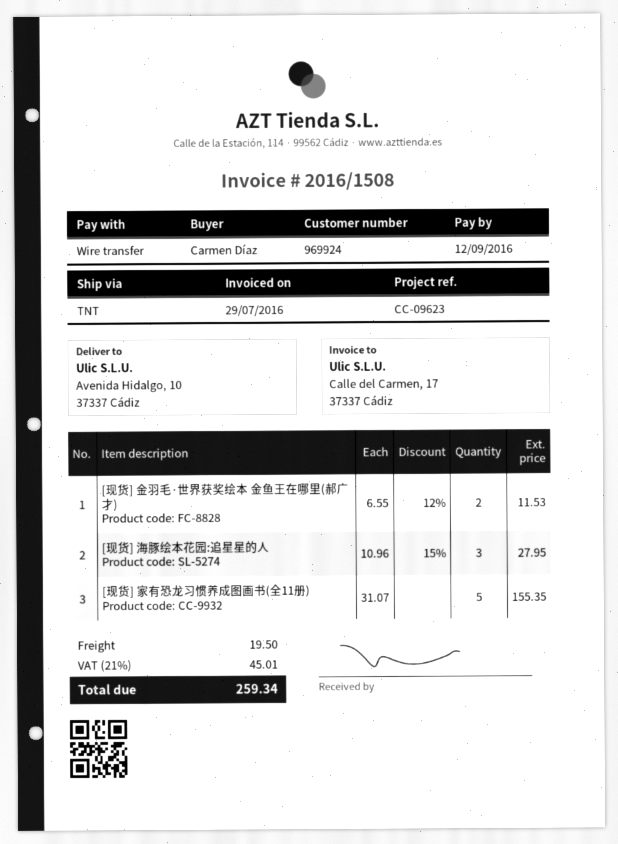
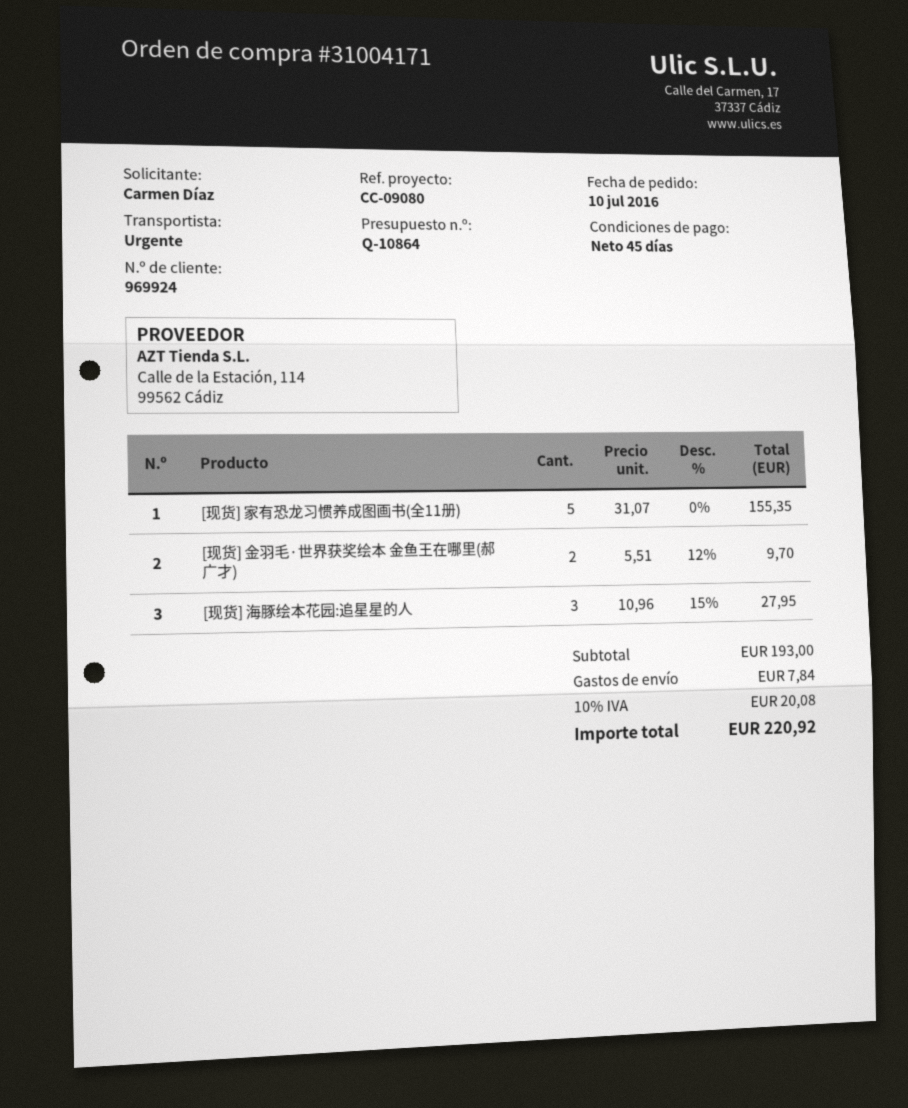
reference: CC-09623 -> CC-09080
shipping method: TNT -> express
[现货] 金羽毛·世界获奖绘本 金鱼王在哪里(郝广才): 2 x 6.55 - 12% = 11.53 -> 2 x 5.51 - 12% = 9.70
shipping: 19.50 -> 7.84
tax: 21% = 45.01 -> 10% = 20.08
total: 259.34 -> 220.92

